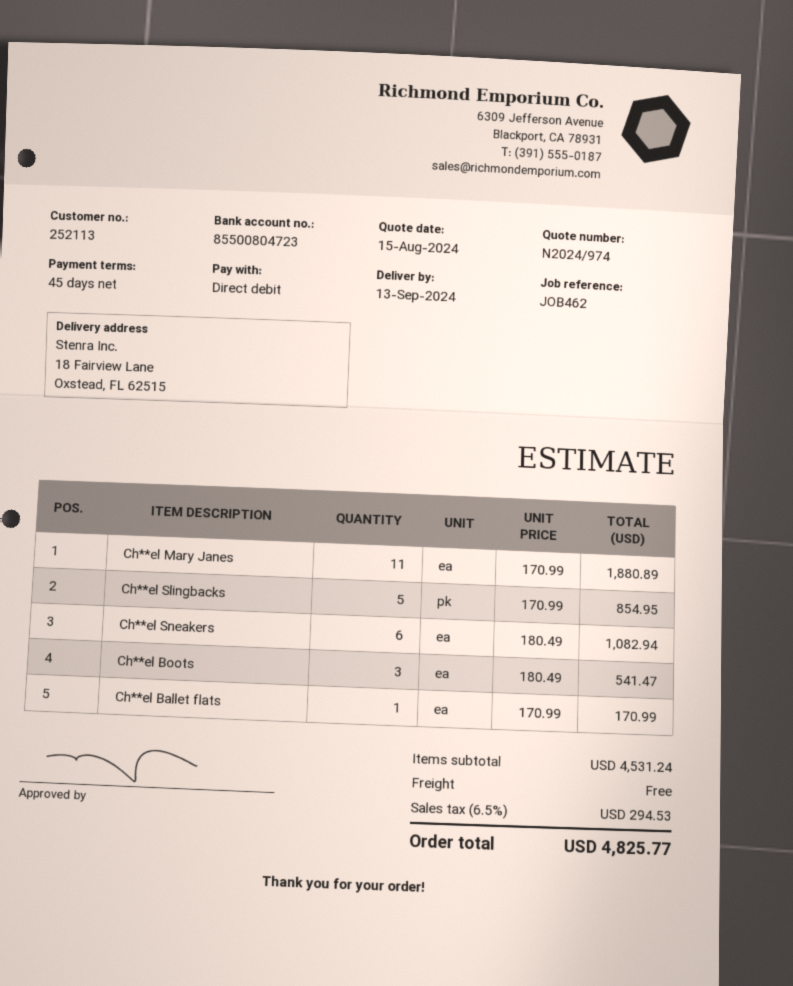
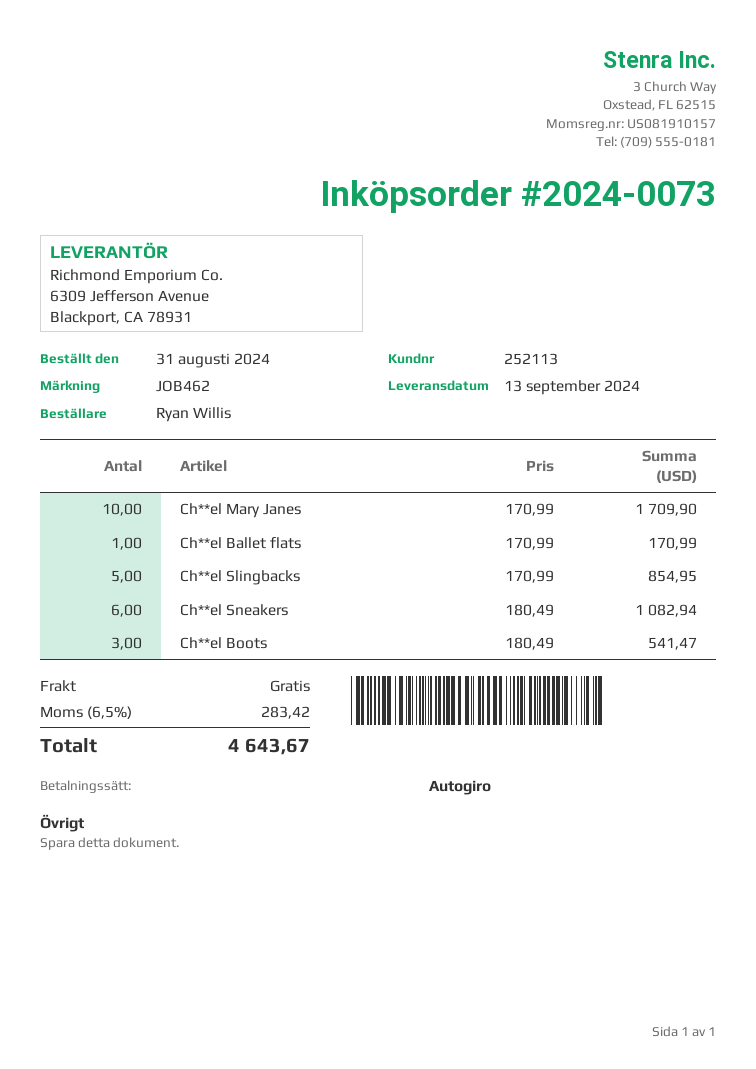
Ch**el Mary Janes: 11 x 170.99 = 1880.89 -> 10 x 170.99 = 1709.90
tax: 6.5% = 294.53 -> 6.5% = 283.42
total: 4825.77 -> 4643.67

